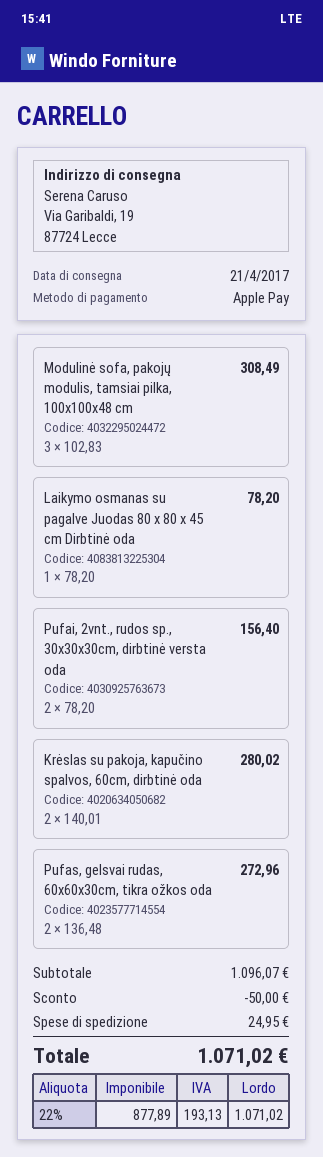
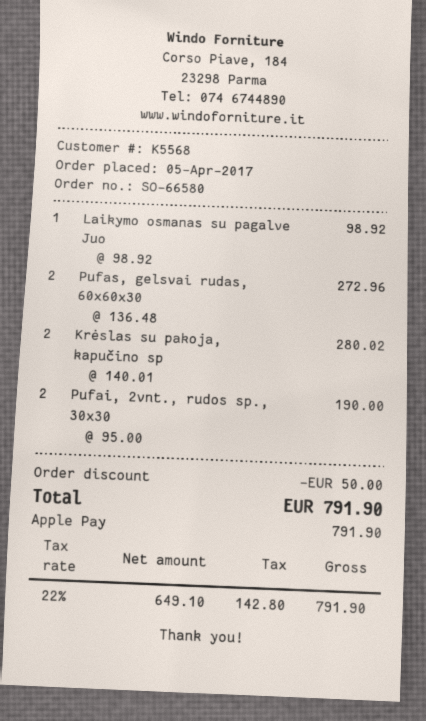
Modulinė sofa, pakojų modulis, tamsiai pilka, 100x100x48 cm: 3 x 102.83 = 308.49 -> none
Laikymo osmanas su pagalve Juodas 80 x 80 x 45 cm Dirbtinė oda: 1 x 78.20 = 78.20 -> 1 x 98.92 = 98.92
Pufai, 2vnt., rudos sp., 30x30x30cm, dirbtinė versta oda: 2 x 78.20 = 156.40 -> 2 x 95.00 = 190.00
shipping: 24.95 -> none
net: 877.89 -> 649.10
tax: 22% = 193.13 -> 22% = 142.80
total: 1071.02 -> 791.90

